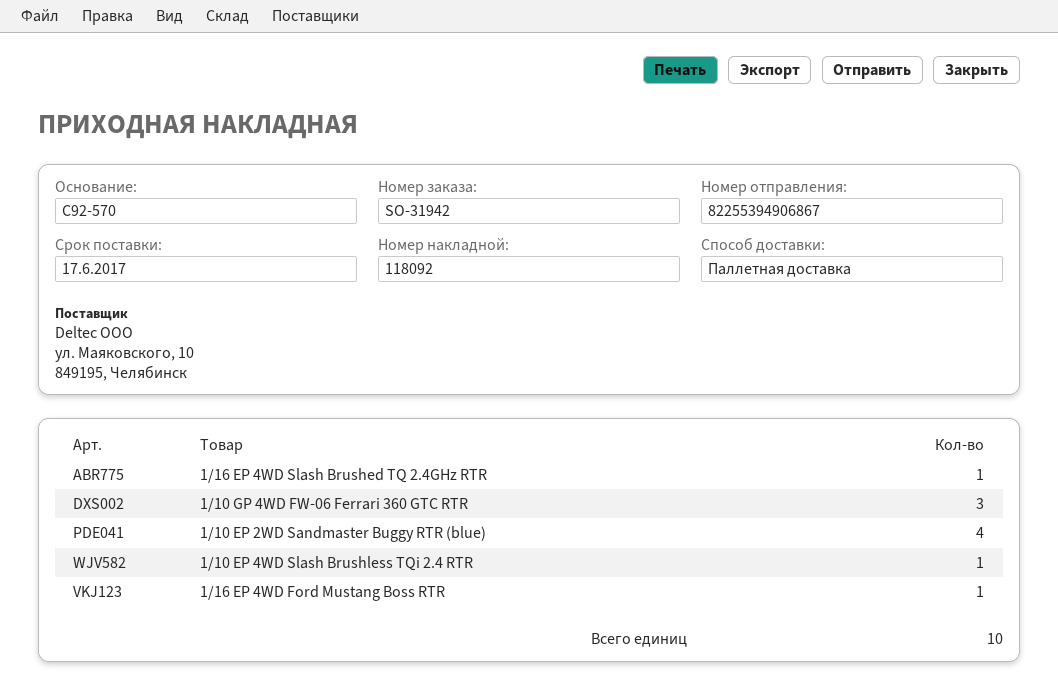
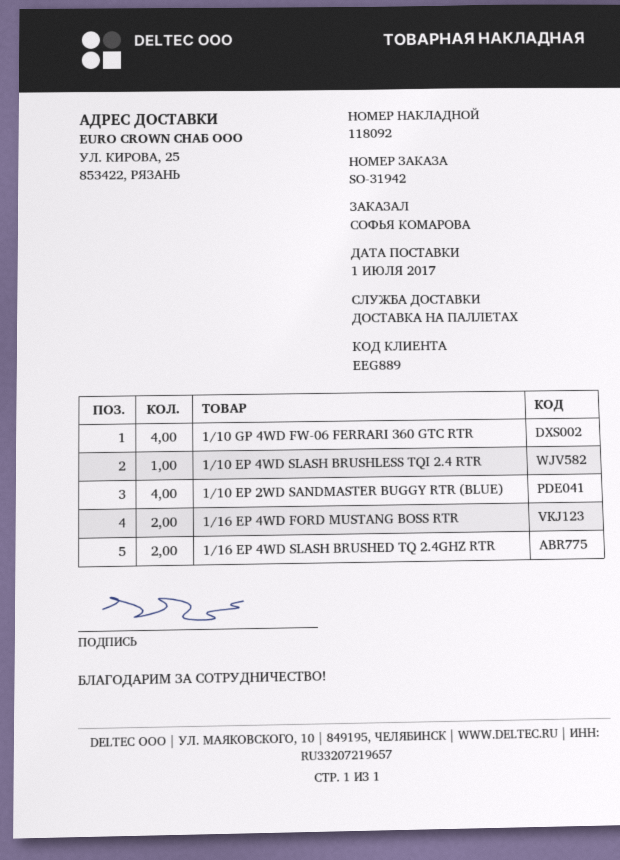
delivery date: 2017-06-17 -> 2017-07-01
1/16 EP 4WD Slash Brushed TQ 2.4GHz RTR: 1 -> 2
1/10 GP 4WD FW-06 Ferrari 360 GTC RTR: 3 -> 4
1/16 EP 4WD Ford Mustang Boss RTR: 1 -> 2

